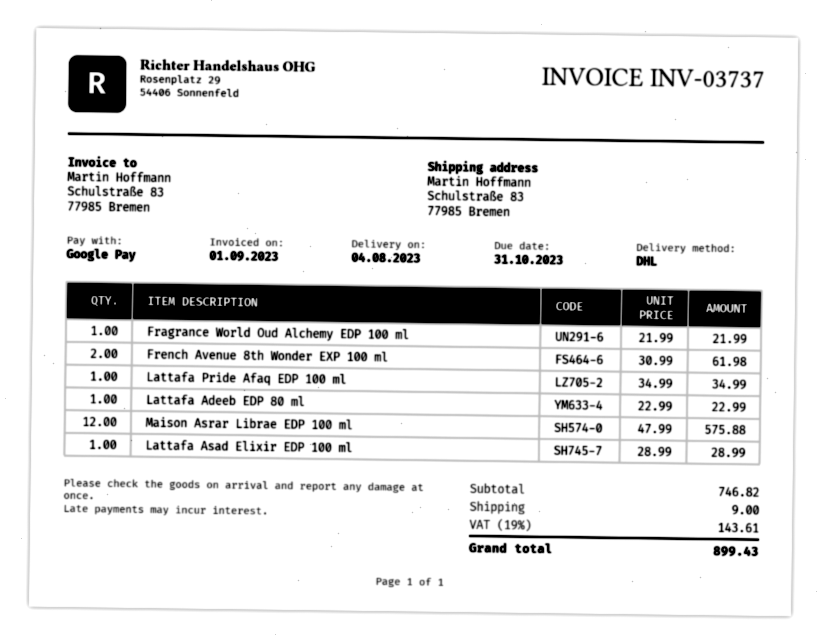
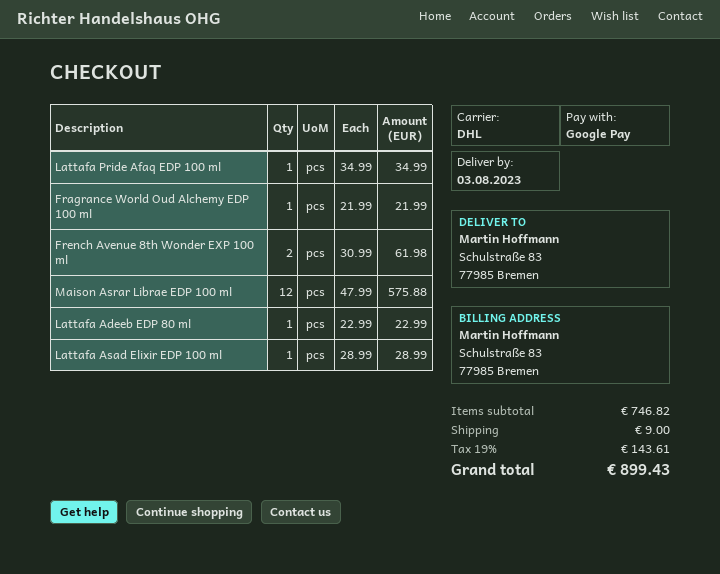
delivery date: 2023-08-04 -> 2023-08-03

